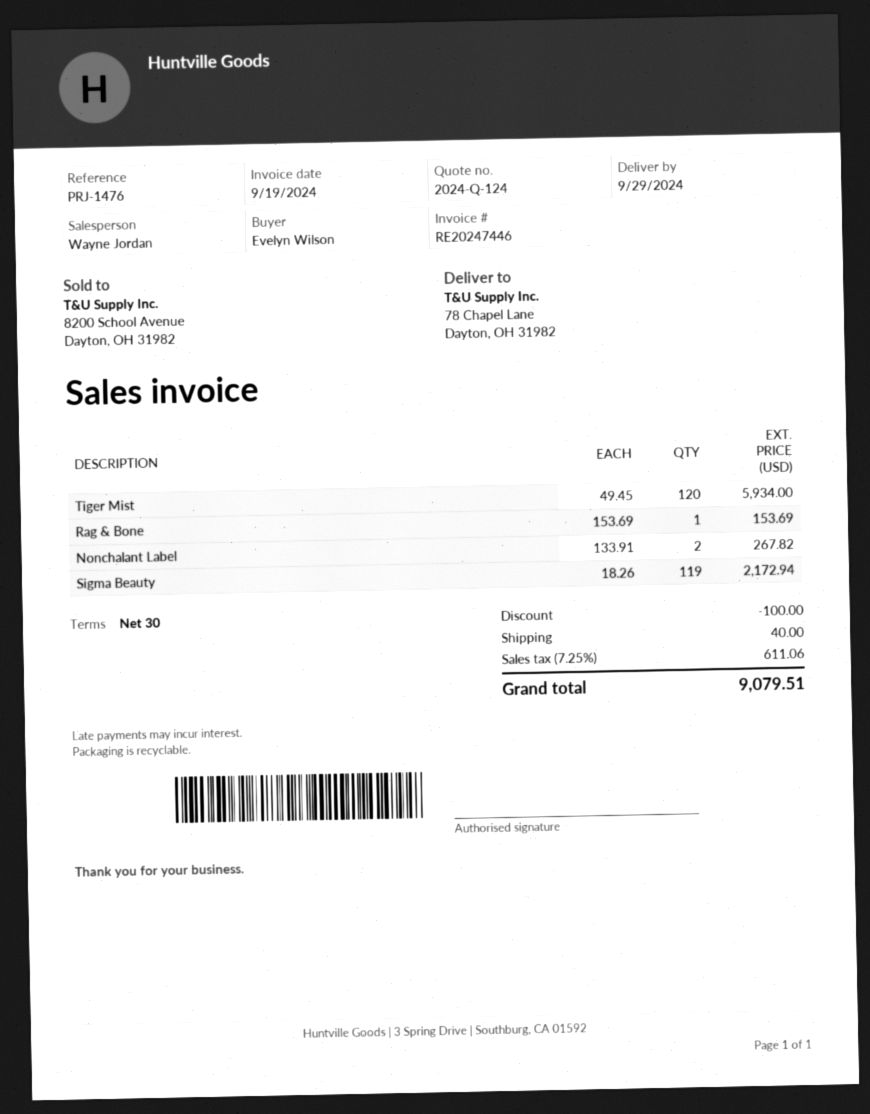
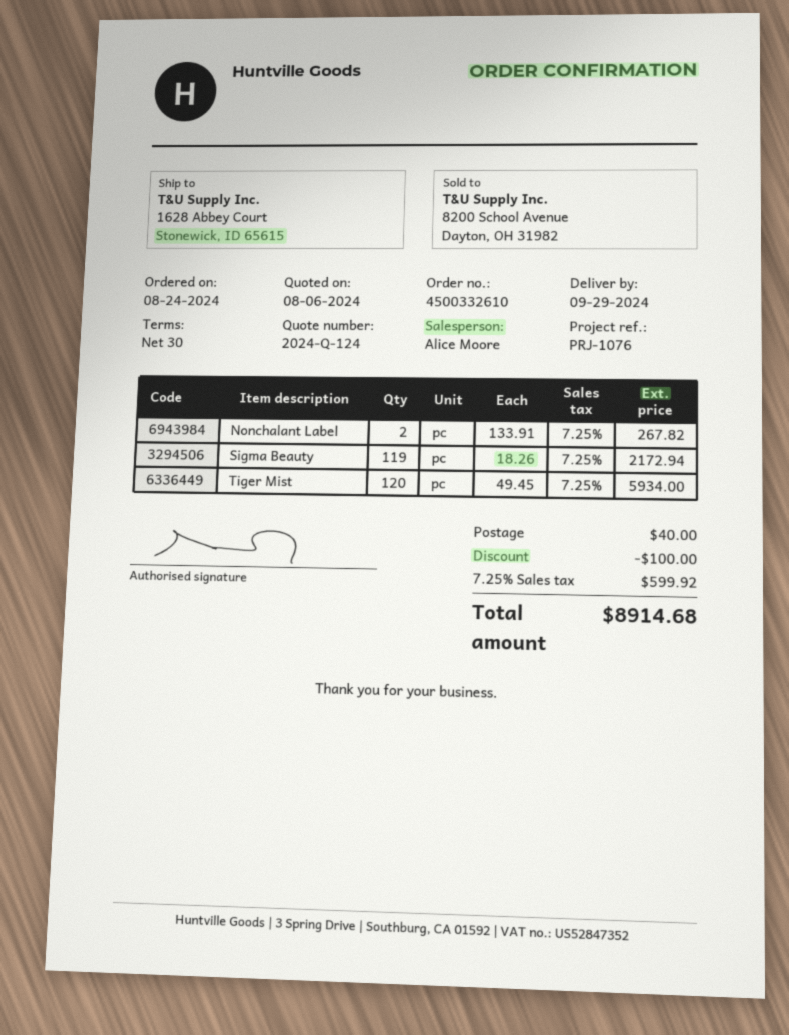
reference: PRJ-1476 -> PRJ-1076
sales rep: Wayne Jordan -> Alice Moore
ship to: 78 Chapel Lane, Dayton, OH 31982 -> 1628 Abbey Court, Stonewick, ID 65615
Rag & Bone: 1 x 153.69 = 153.69 -> none
tax: 7.25% = 611.06 -> 7.25% = 599.92
total: 9079.51 -> 8914.68

